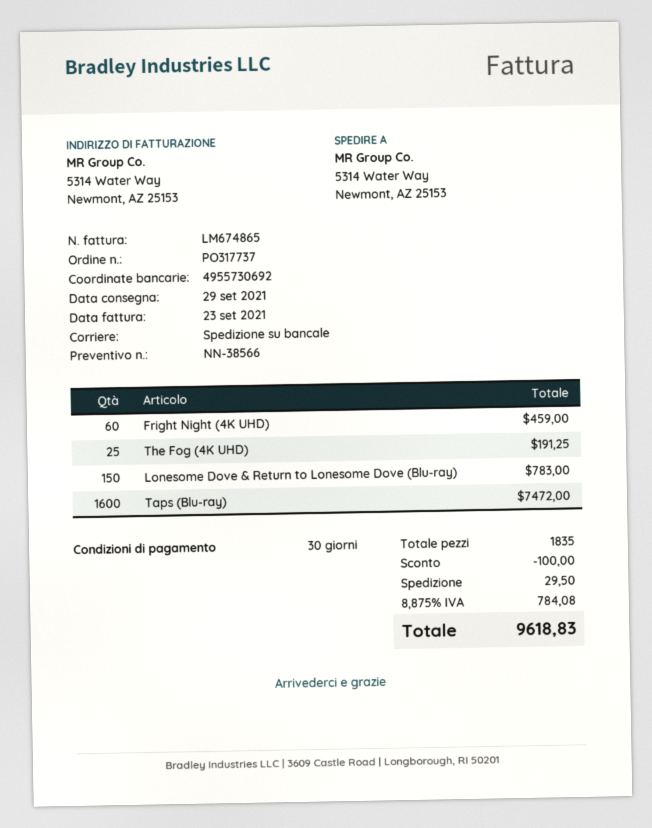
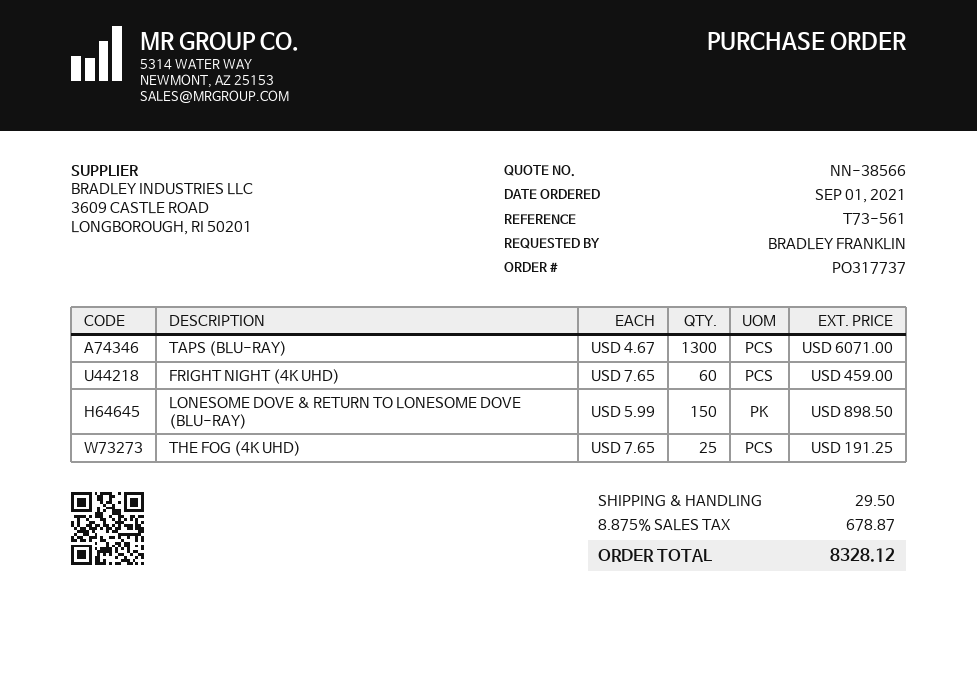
Lonesome Dove & Return to Lonesome Dove (Blu-ray): 150 for 783.00 -> 150 for 898.50
Taps (Blu-ray): 1600 for 7472.00 -> 1300 for 6071.00
discount: 100.00 -> none
tax: 8.875% = 784.08 -> 8.875% = 678.87
total: 9618.83 -> 8328.12

